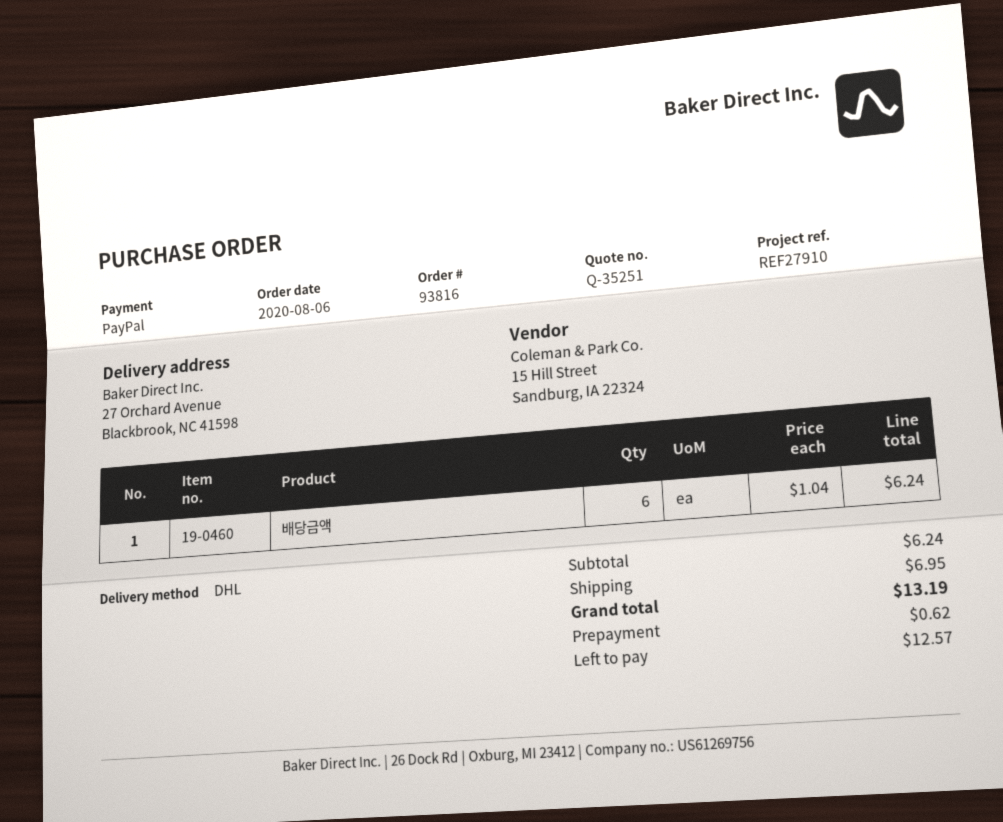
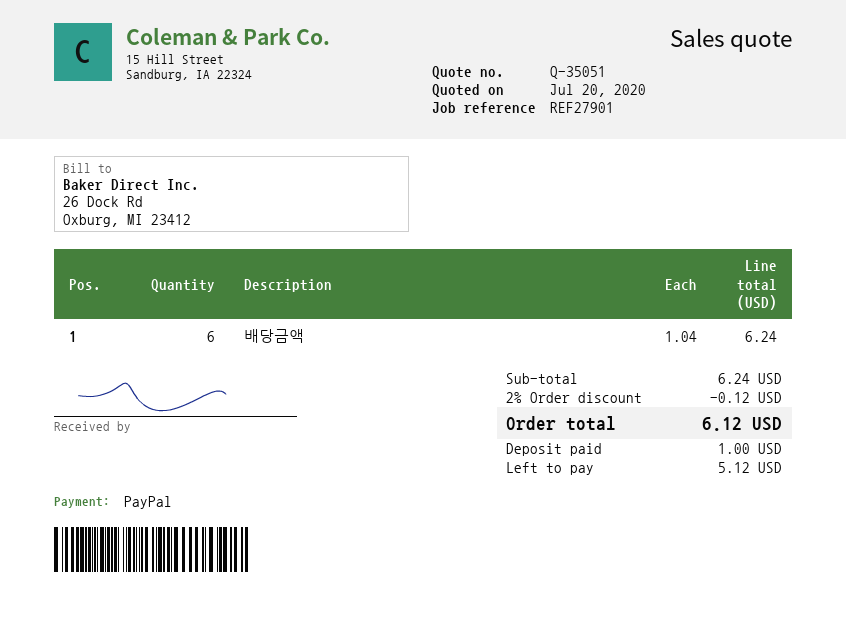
quote number: Q-35251 -> Q-35051
reference: REF27910 -> REF27901
discount: none -> 2% = 0.12
shipping: 6.95 -> none
total: 13.19 -> 6.12
deposit: 0.62 -> 1.00
balance: 12.57 -> 5.12

